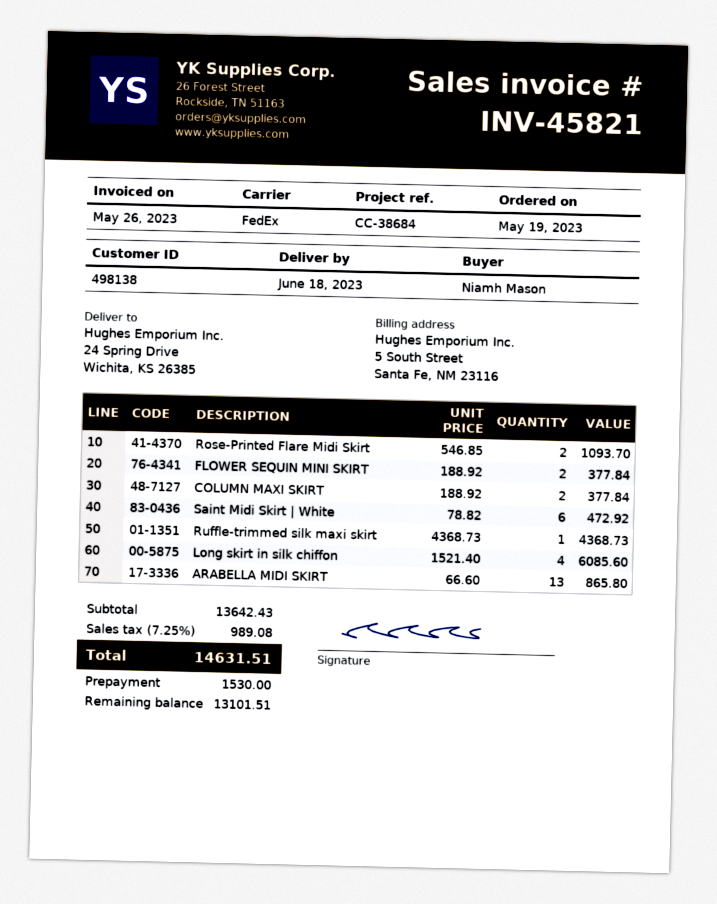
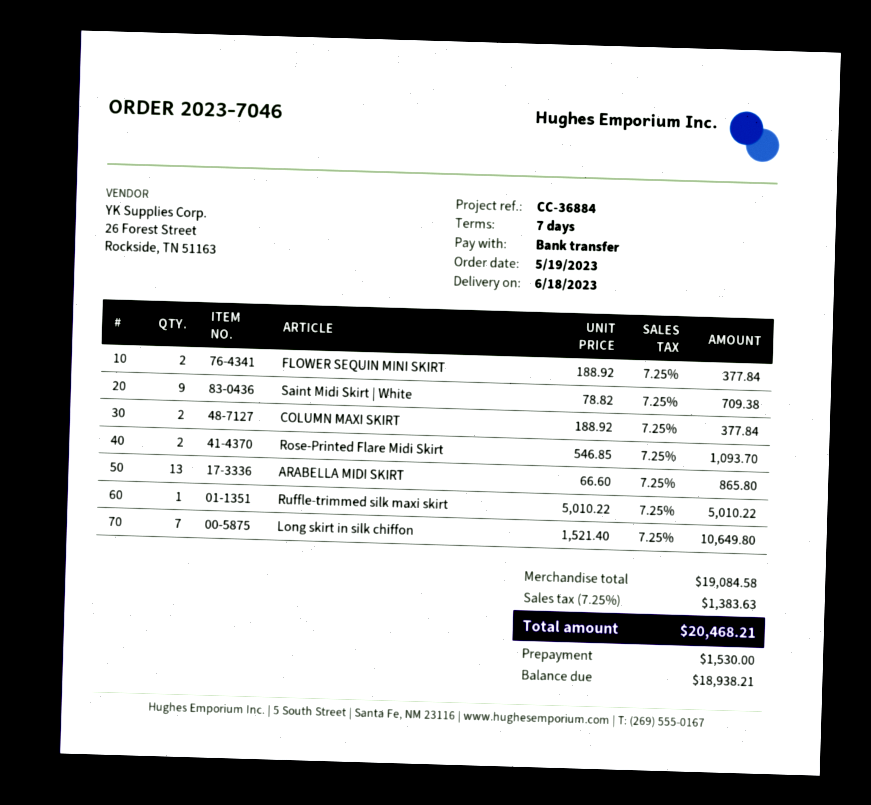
reference: CC-38684 -> CC-36884
Saint Midi Skirt | White: 6 x 78.82 = 472.92 -> 9 x 78.82 = 709.38
Ruffle-trimmed silk maxi skirt: 1 x 4368.73 = 4368.73 -> 1 x 5010.22 = 5010.22
Long skirt in silk chiffon: 4 x 1521.40 = 6085.60 -> 7 x 1521.40 = 10649.80
subtotal: 13642.43 -> 19084.58
tax: 7.25% = 989.08 -> 7.25% = 1383.63
total: 14631.51 -> 20468.21
balance: 13101.51 -> 18938.21

